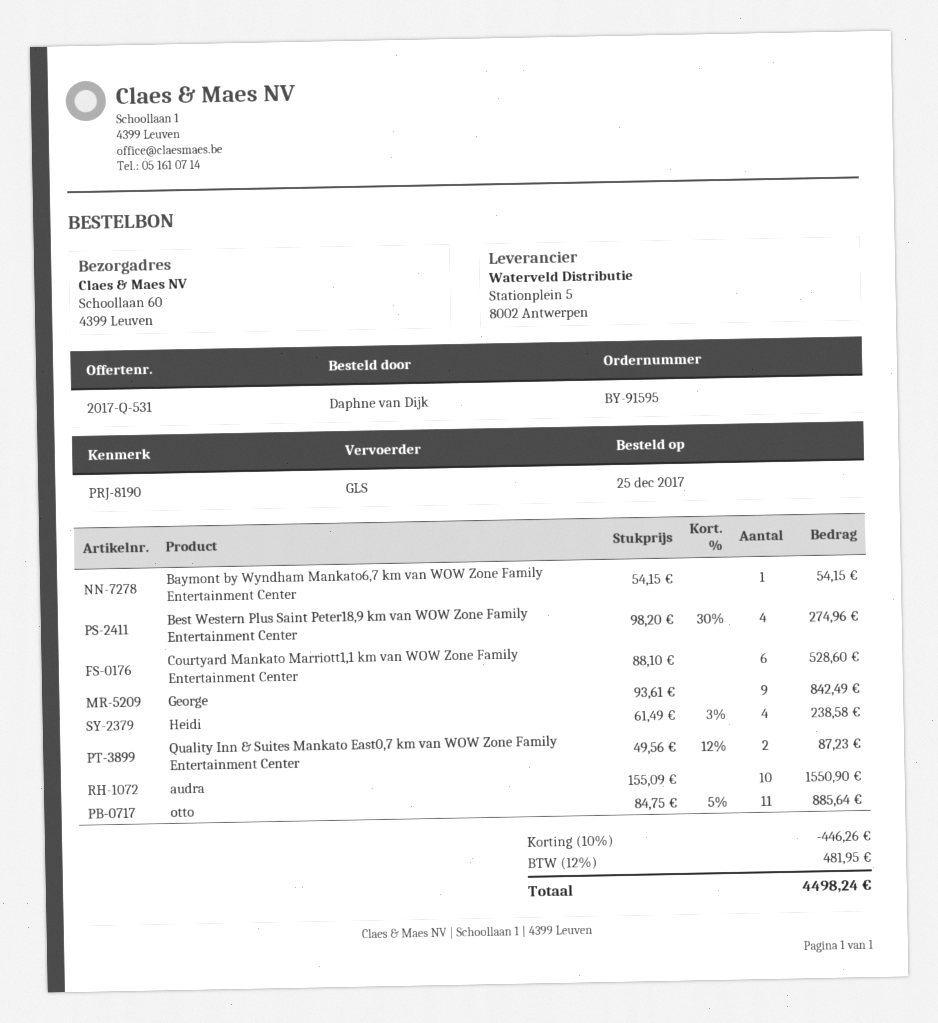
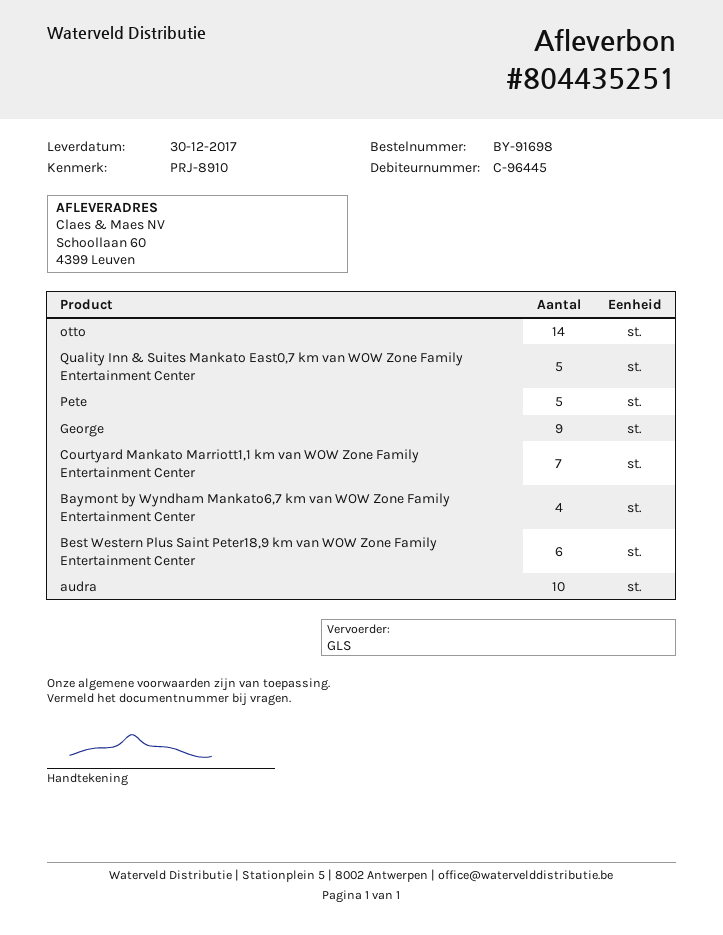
order number: BY-91595 -> BY-91698
reference: PRJ-8190 -> PRJ-8910
Baymont by Wyndham Mankato6,7 km van WOW Zone Family Entertainment Center: 1 -> 4
Best Western Plus Saint Peter18,9 km van WOW Zone Family Entertainment Center: 4 -> 6
Courtyard Mankato Marriott1,1 km van WOW Zone Family Entertainment Center: 6 -> 7
Heidi: 4 -> none
Quality Inn & Suites Mankato East0,7 km van WOW Zone Family Entertainment Center: 2 -> 5
otto: 11 -> 14
Pete: none -> 5

